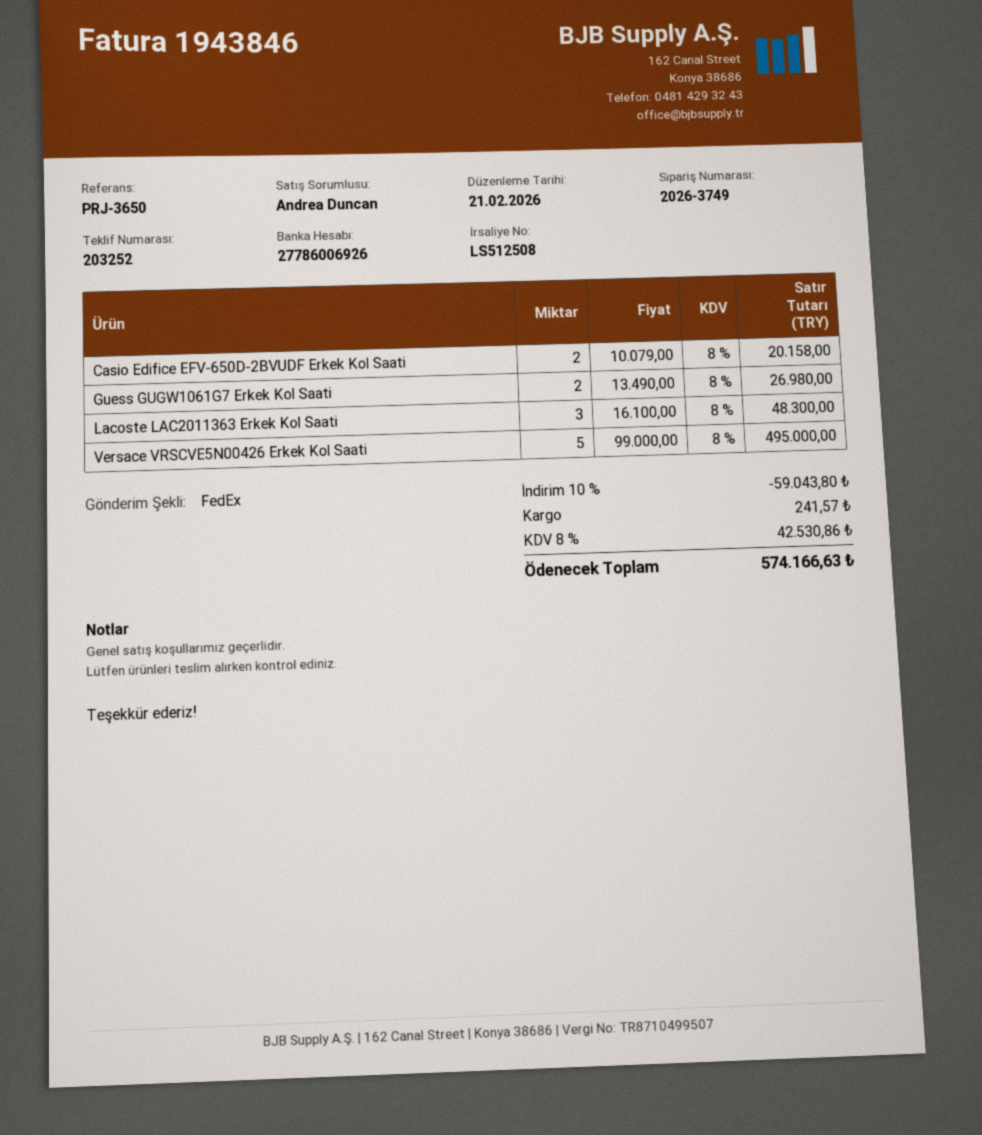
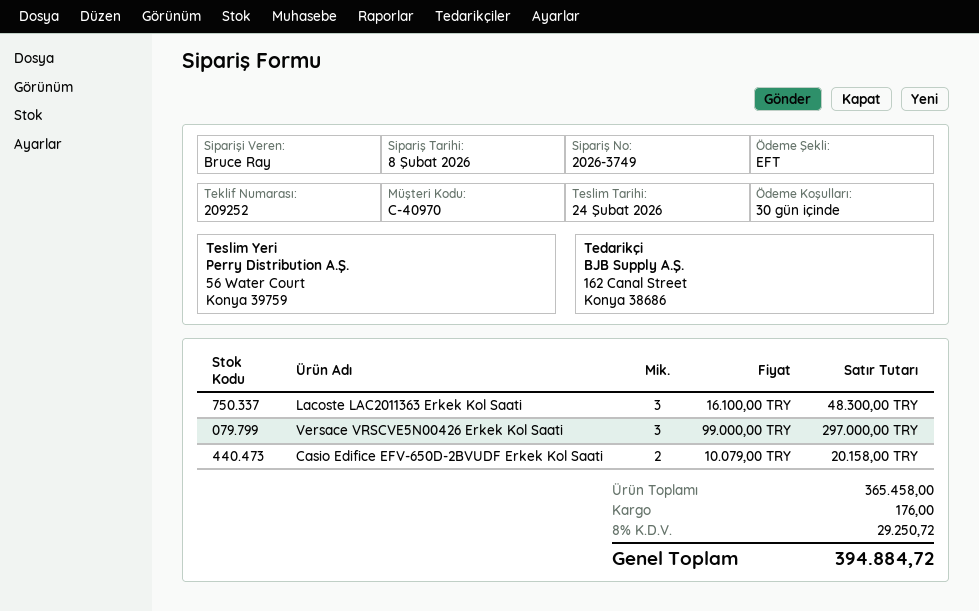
quote number: 203252 -> 209252
Guess GUGW1061G7 Erkek Kol Saati: 2 x 13490.00 = 26980.00 -> none
Versace VRSCVE5N00426 Erkek Kol Saati: 5 x 99000.00 = 495000.00 -> 3 x 99000.00 = 297000.00
discount: 10% = 59043.80 -> none
shipping: 241.57 -> 176.00
tax: 8% = 42530.86 -> 8% = 29250.72
total: 574166.63 -> 394884.72

